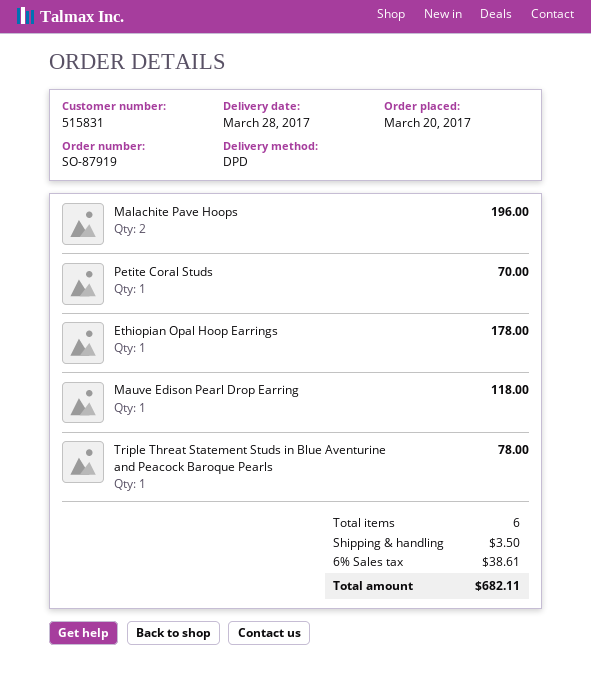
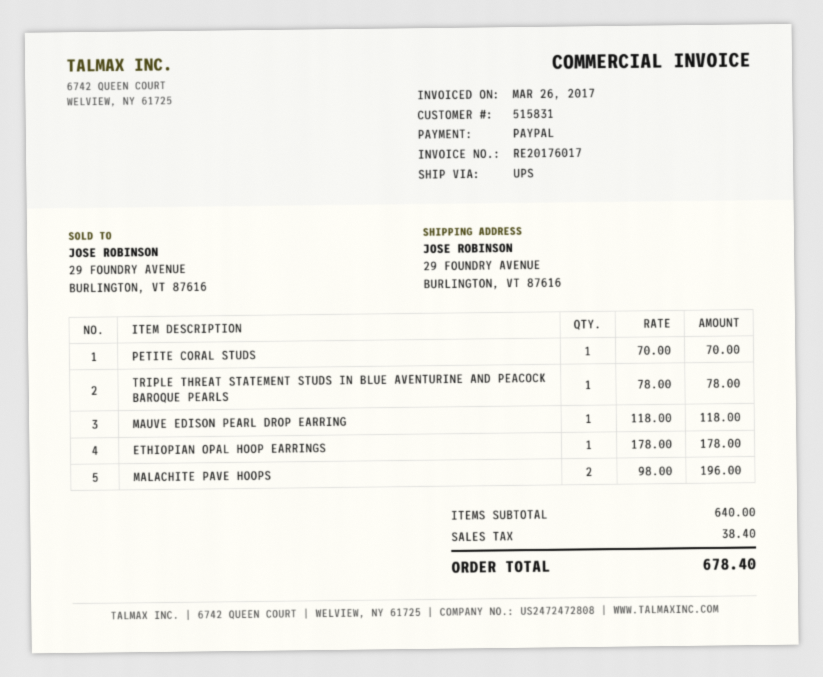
shipping method: DPD -> UPS
shipping: 3.50 -> none
tax: 38.61 -> 38.40
total: 682.11 -> 678.40

